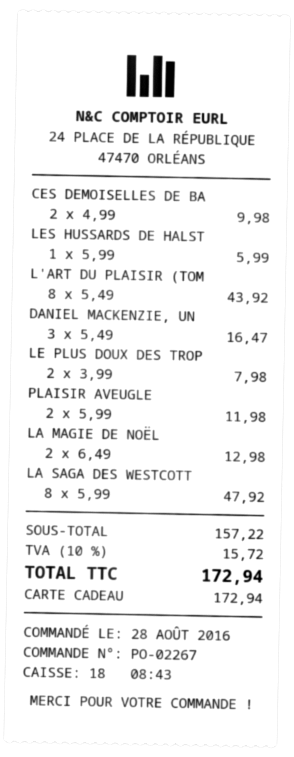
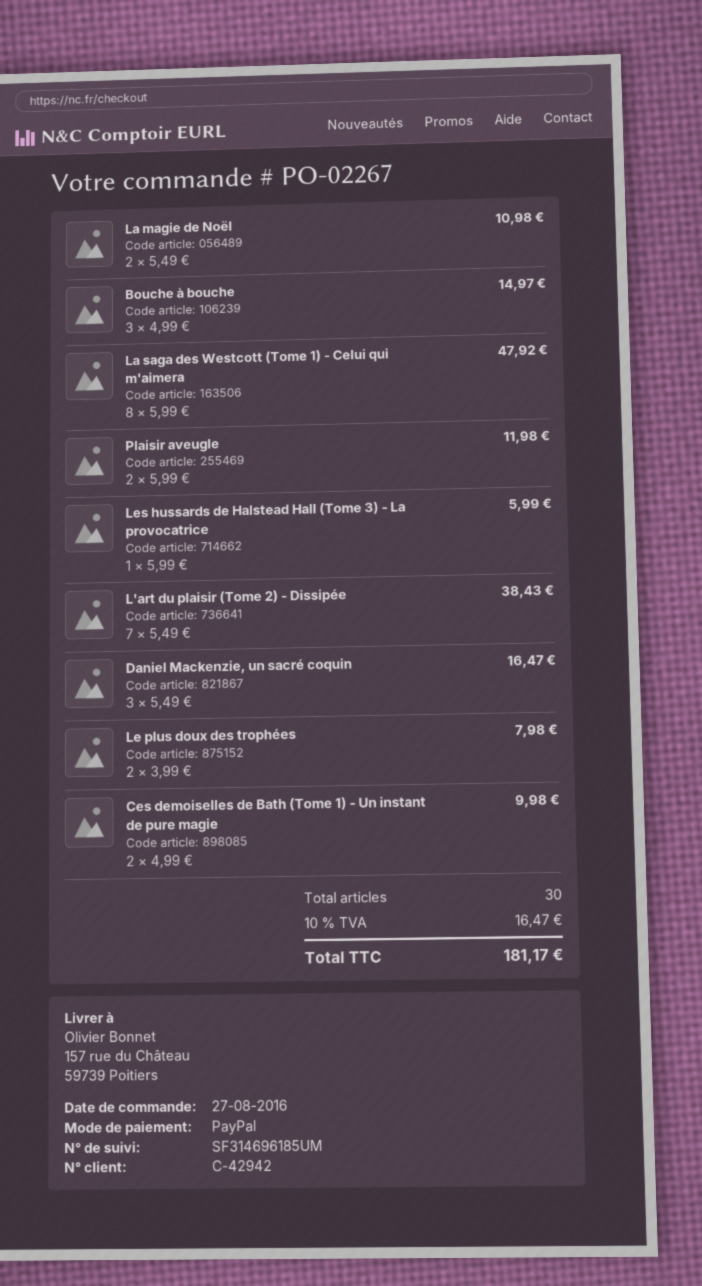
order date: 2016-08-28 -> 2016-08-27
payment method: gift card -> PayPal
L'ART DU PLAISIR (TOM: 8 x 5.49 = 43.92 -> 7 x 5.49 = 38.43
LA MAGIE DE NOËL: 2 x 6.49 = 12.98 -> 2 x 5.49 = 10.98
Bouche à bouche: none -> 3 x 4.99 = 14.97
tax: 10% = 15.72 -> 10% = 16.47
total: 172.94 -> 181.17

